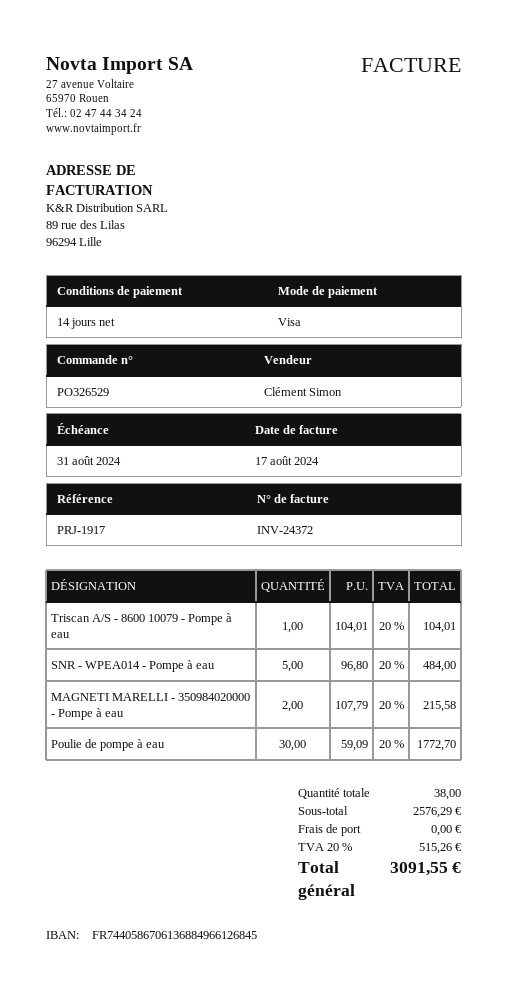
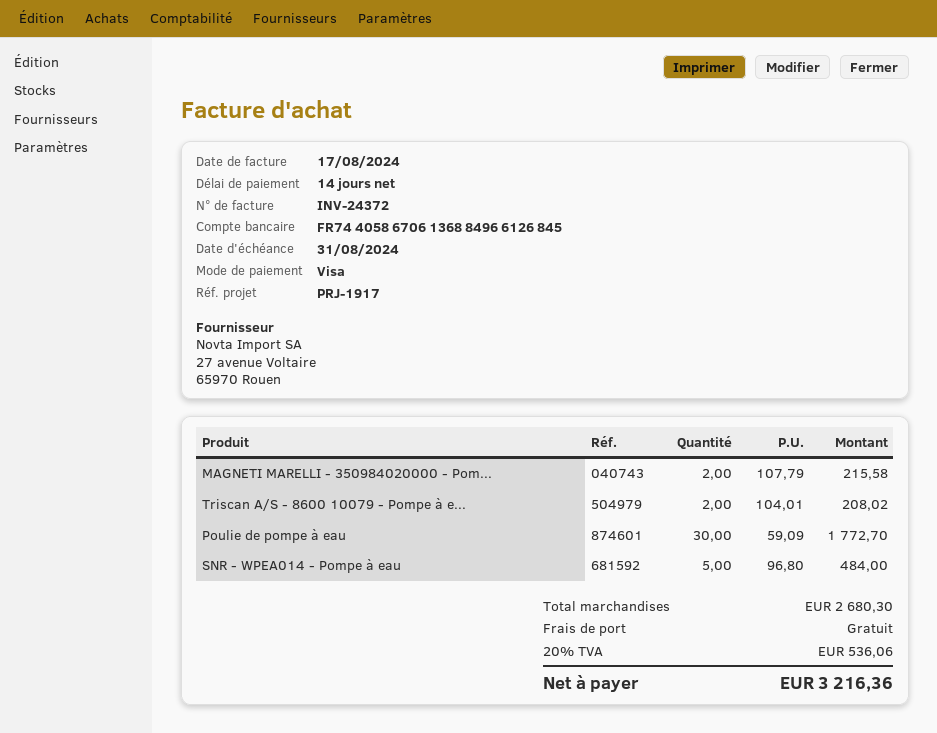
Triscan A/S - 8600 10079 - Pompe à eau: 1 x 104.01 = 104.01 -> 2 x 104.01 = 208.02
subtotal: 2576.29 -> 2680.30
tax: 20% = 515.26 -> 20% = 536.06
total: 3091.55 -> 3216.36

